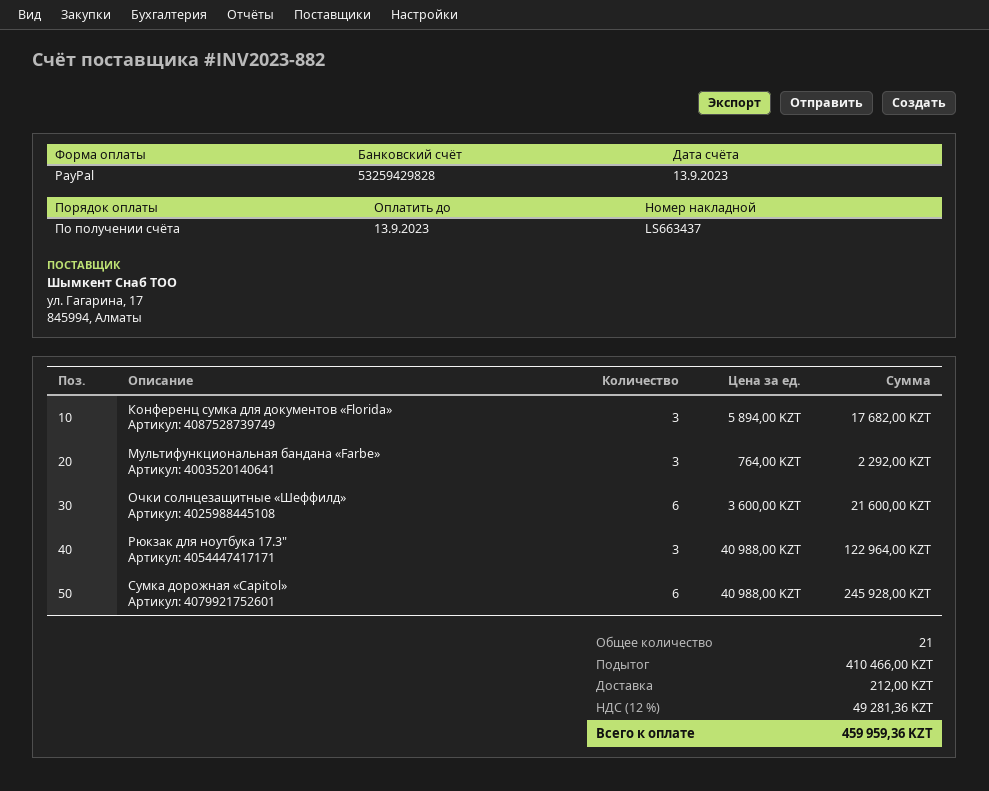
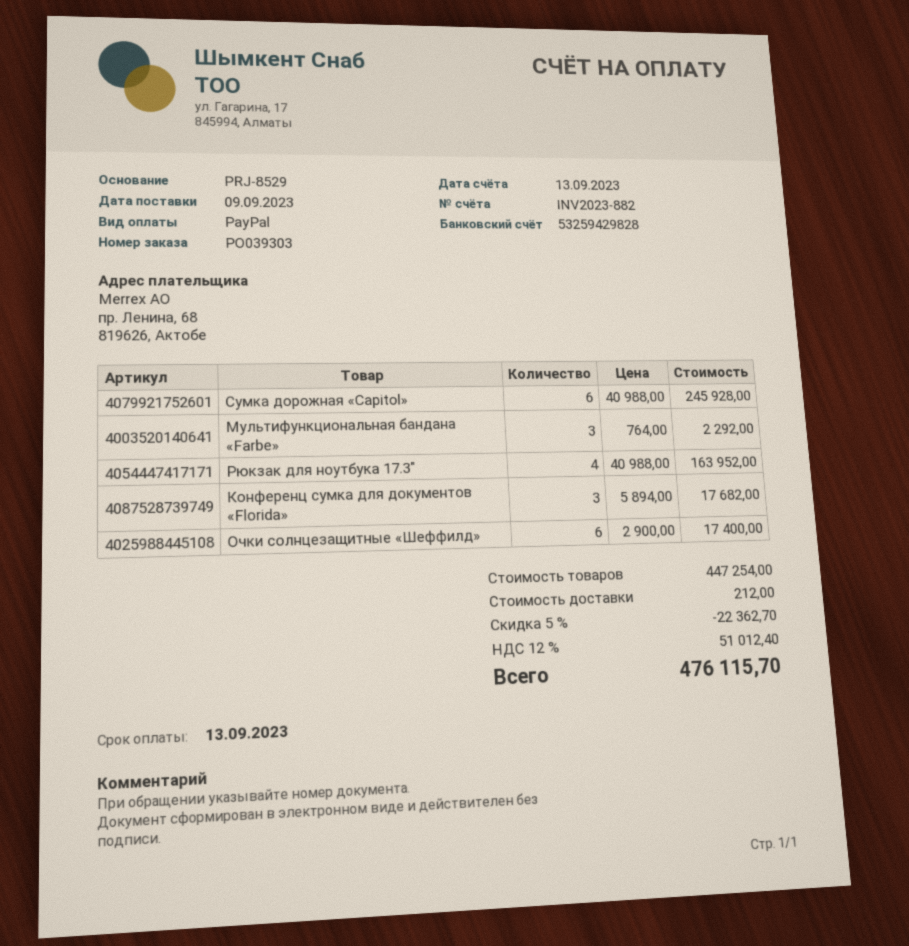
Очки солнцезащитные «Шеффилд»: 6 x 3600.00 = 21600.00 -> 6 x 2900.00 = 17400.00
Рюкзак для ноутбука 17.3": 3 x 40988.00 = 122964.00 -> 4 x 40988.00 = 163952.00
subtotal: 410466.00 -> 447254.00
discount: none -> 5% = 22362.70
tax: 12% = 49281.36 -> 12% = 51012.40
total: 459959.36 -> 476115.70

